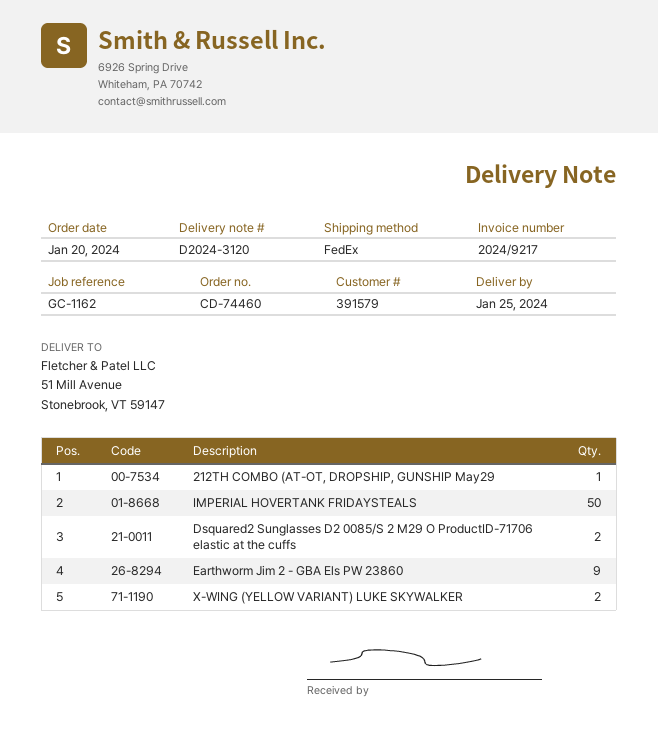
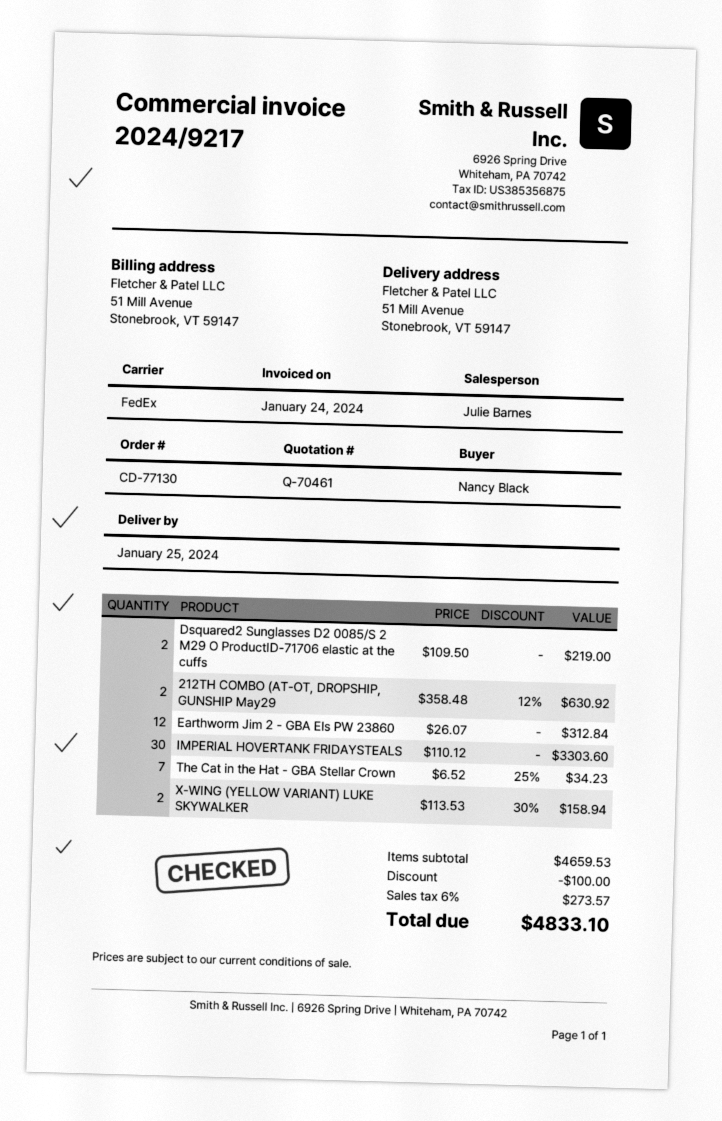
order number: CD-74460 -> CD-77130
212TH COMBO (AT-OT, DROPSHIP, GUNSHIP May29: 1 -> 2
IMPERIAL HOVERTANK FRIDAYSTEALS: 50 -> 30
Earthworm Jim 2 - GBA Els PW 23860: 9 -> 12
The Cat in the Hat - GBA Stellar Crown: none -> 7

